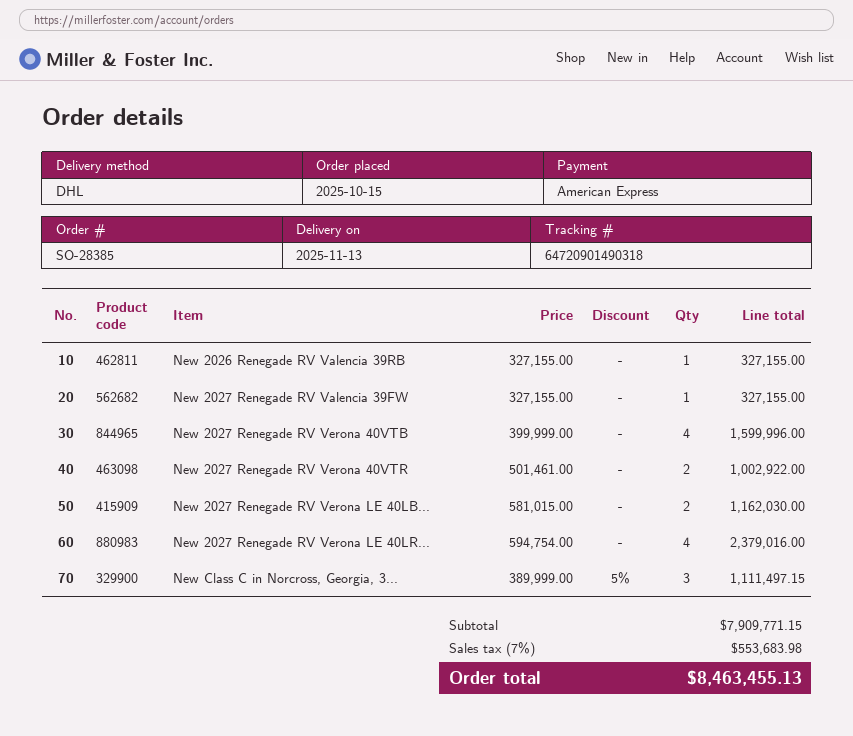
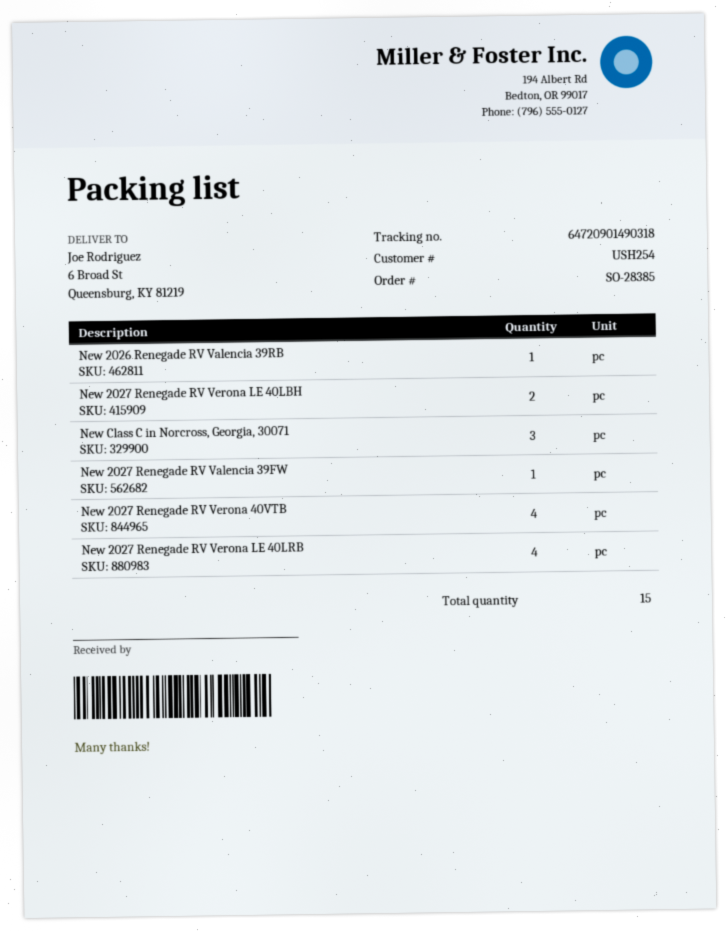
New 2027 Renegade RV Verona 40VTR: 2 -> none

